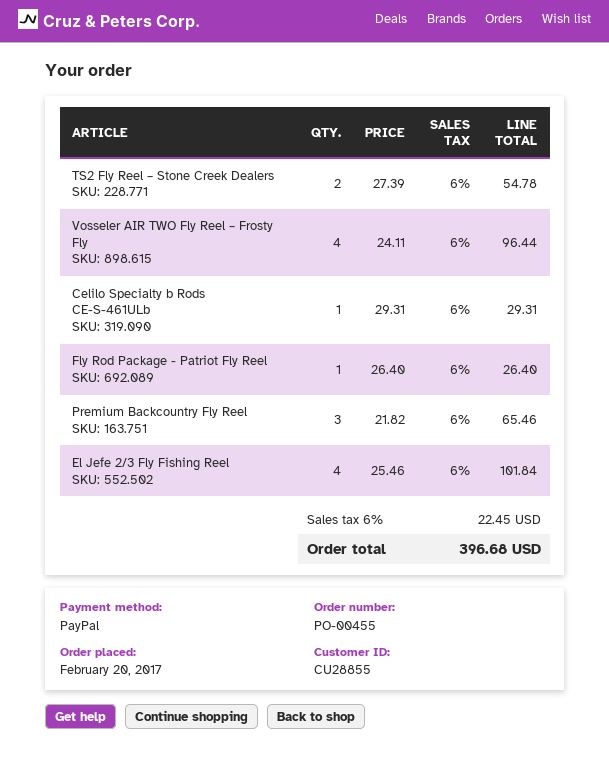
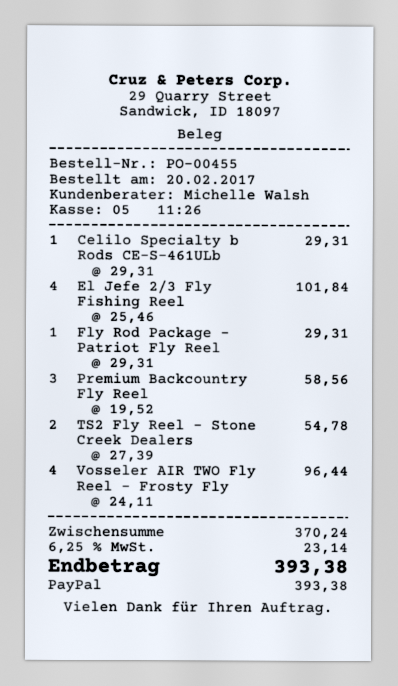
Fly Rod Package - Patriot Fly Reel: 1 x 26.40 = 26.40 -> 1 x 29.31 = 29.31
Premium Backcountry Fly Reel: 3 x 21.82 = 65.46 -> 3 x 19.52 = 58.56
tax: 6% = 22.45 -> 6.25% = 23.14
total: 396.68 -> 393.38

